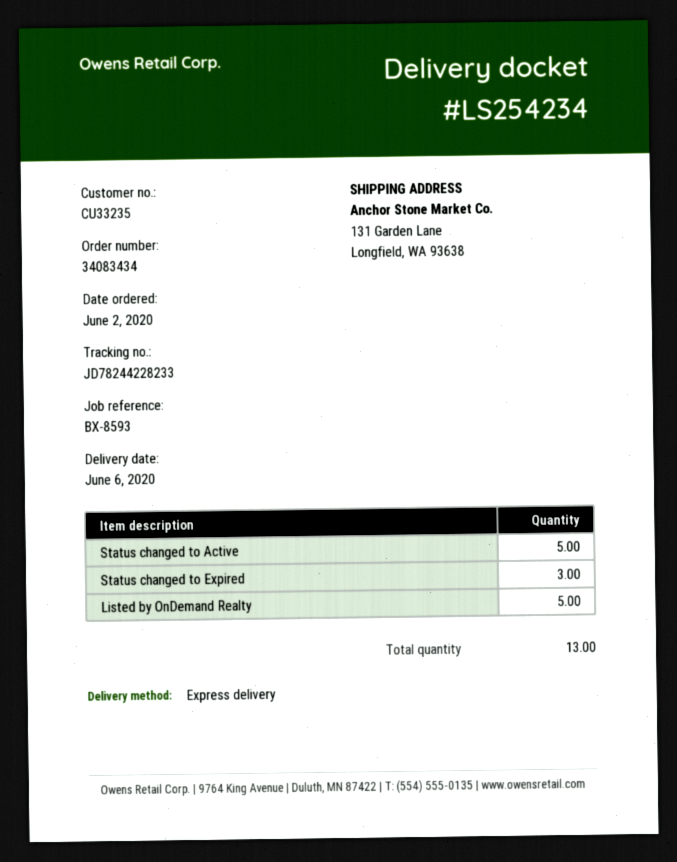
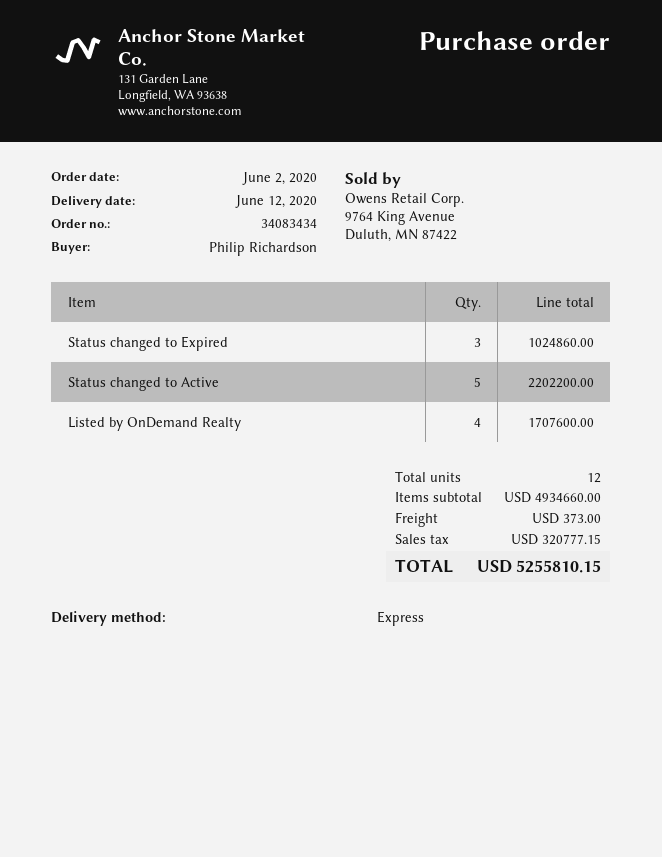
delivery date: 2020-06-06 -> 2020-06-12
Listed by OnDemand Realty: 5 -> 4
total quantity: 13 -> 12

